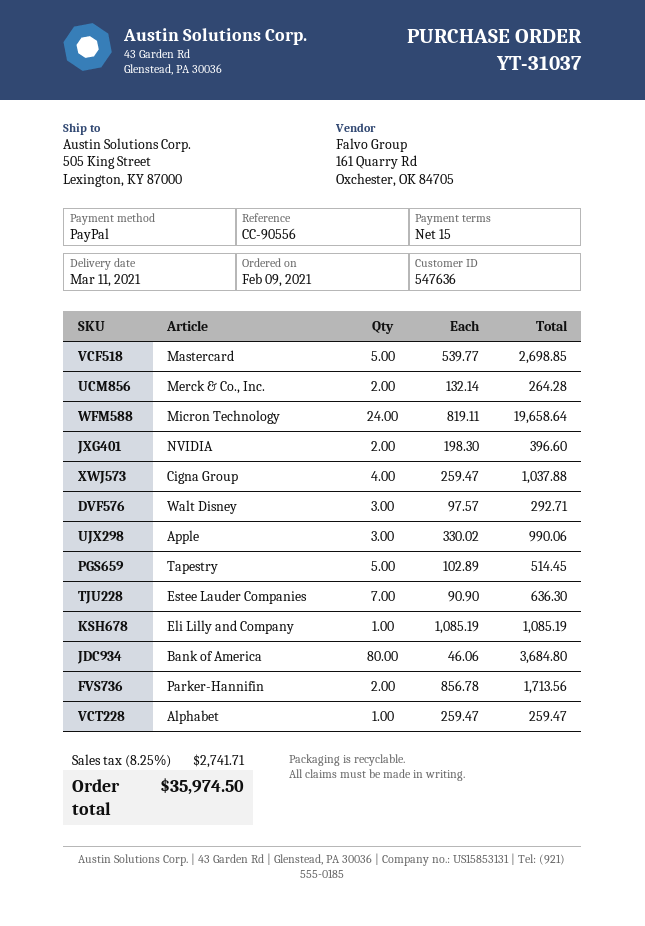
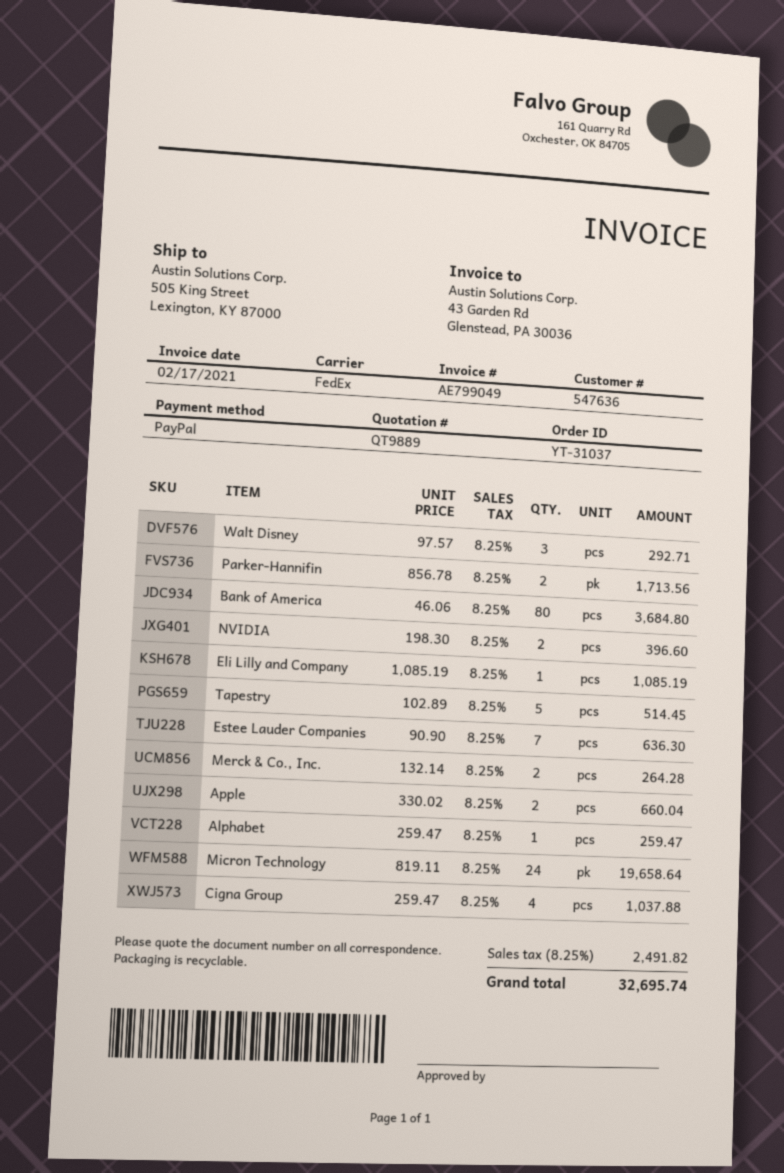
Mastercard: 5 x 539.77 = 2698.85 -> none
Apple: 3 x 330.02 = 990.06 -> 2 x 330.02 = 660.04
tax: 8.25% = 2741.71 -> 8.25% = 2491.82
total: 35974.50 -> 32695.74

